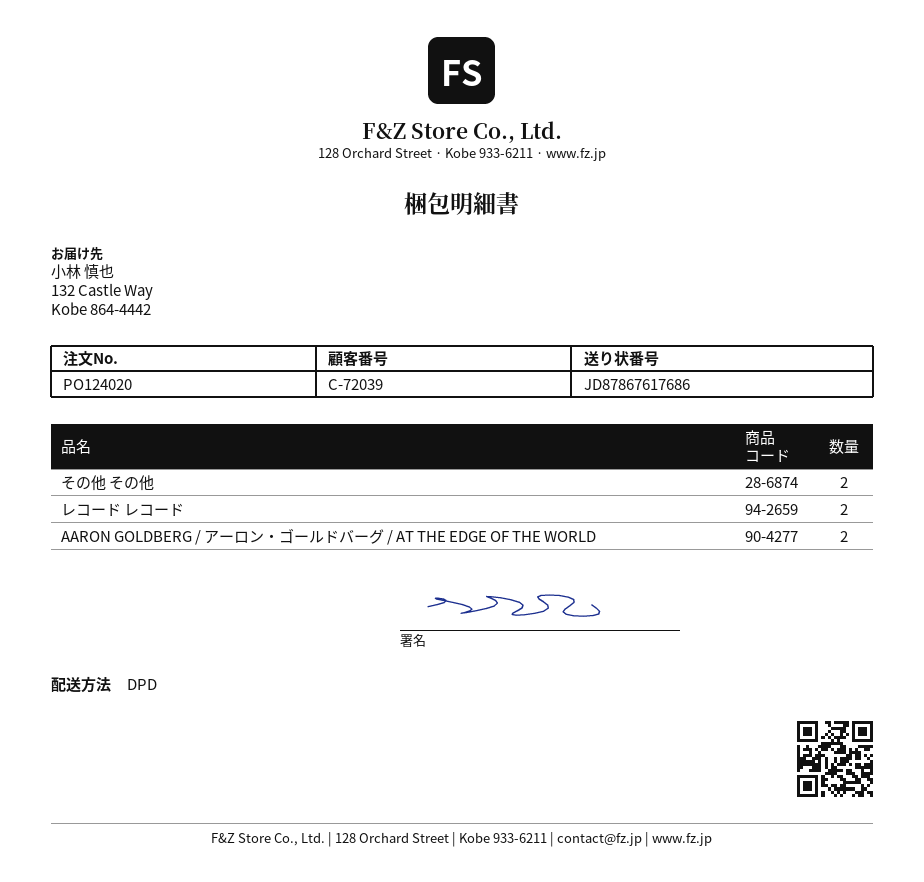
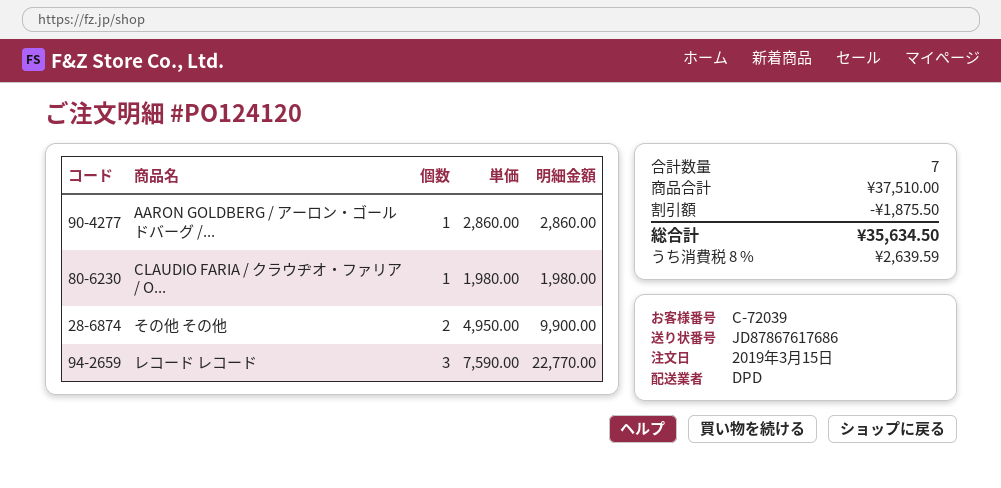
order number: PO124020 -> PO124120
レコード レコード: 2 -> 3
AARON GOLDBERG / アーロン・ゴールドバーグ / AT THE EDGE OF THE WORLD: 2 -> 1
CLAUDIO FARIA / クラウヂオ・ファリア / O...: none -> 1

